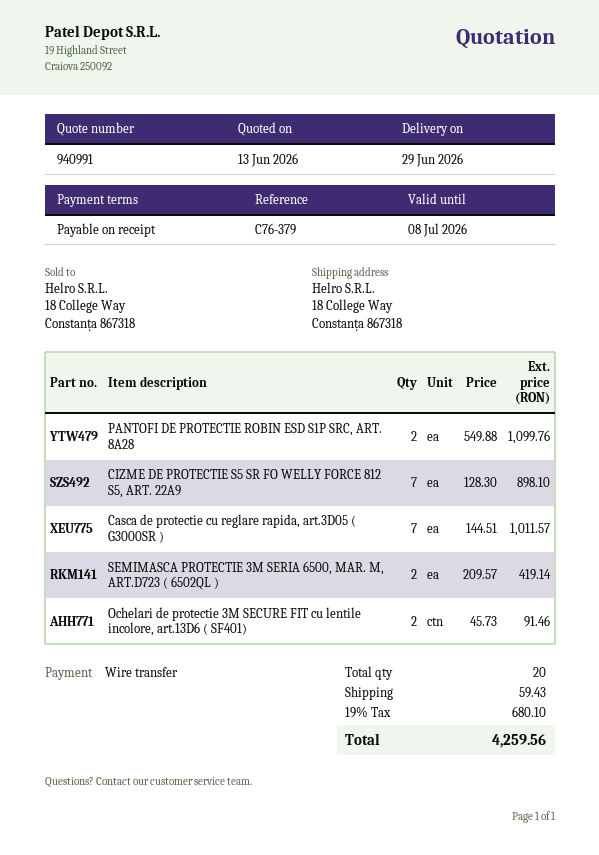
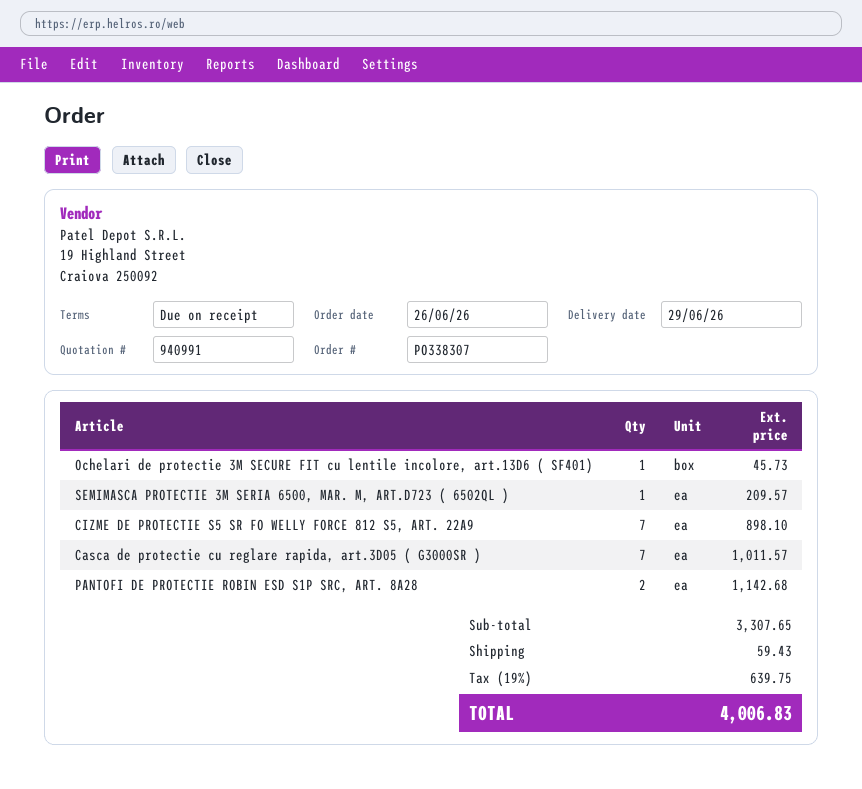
PANTOFI DE PROTECTIE ROBIN ESD S1P SRC, ART. 8A28: 2 for 1099.76 -> 2 for 1142.68
SEMIMASCA PROTECTIE 3M SERIA 6500, MAR. M, ART.D723 ( 6502QL ): 2 for 419.14 -> 1 for 209.57
Ochelari de protectie 3M SECURE FIT cu lentile incolore, art.13D6 ( SF401): 2 for 91.46 -> 1 for 45.73
tax: 19% = 680.10 -> 19% = 639.75
total: 4259.56 -> 4006.83

